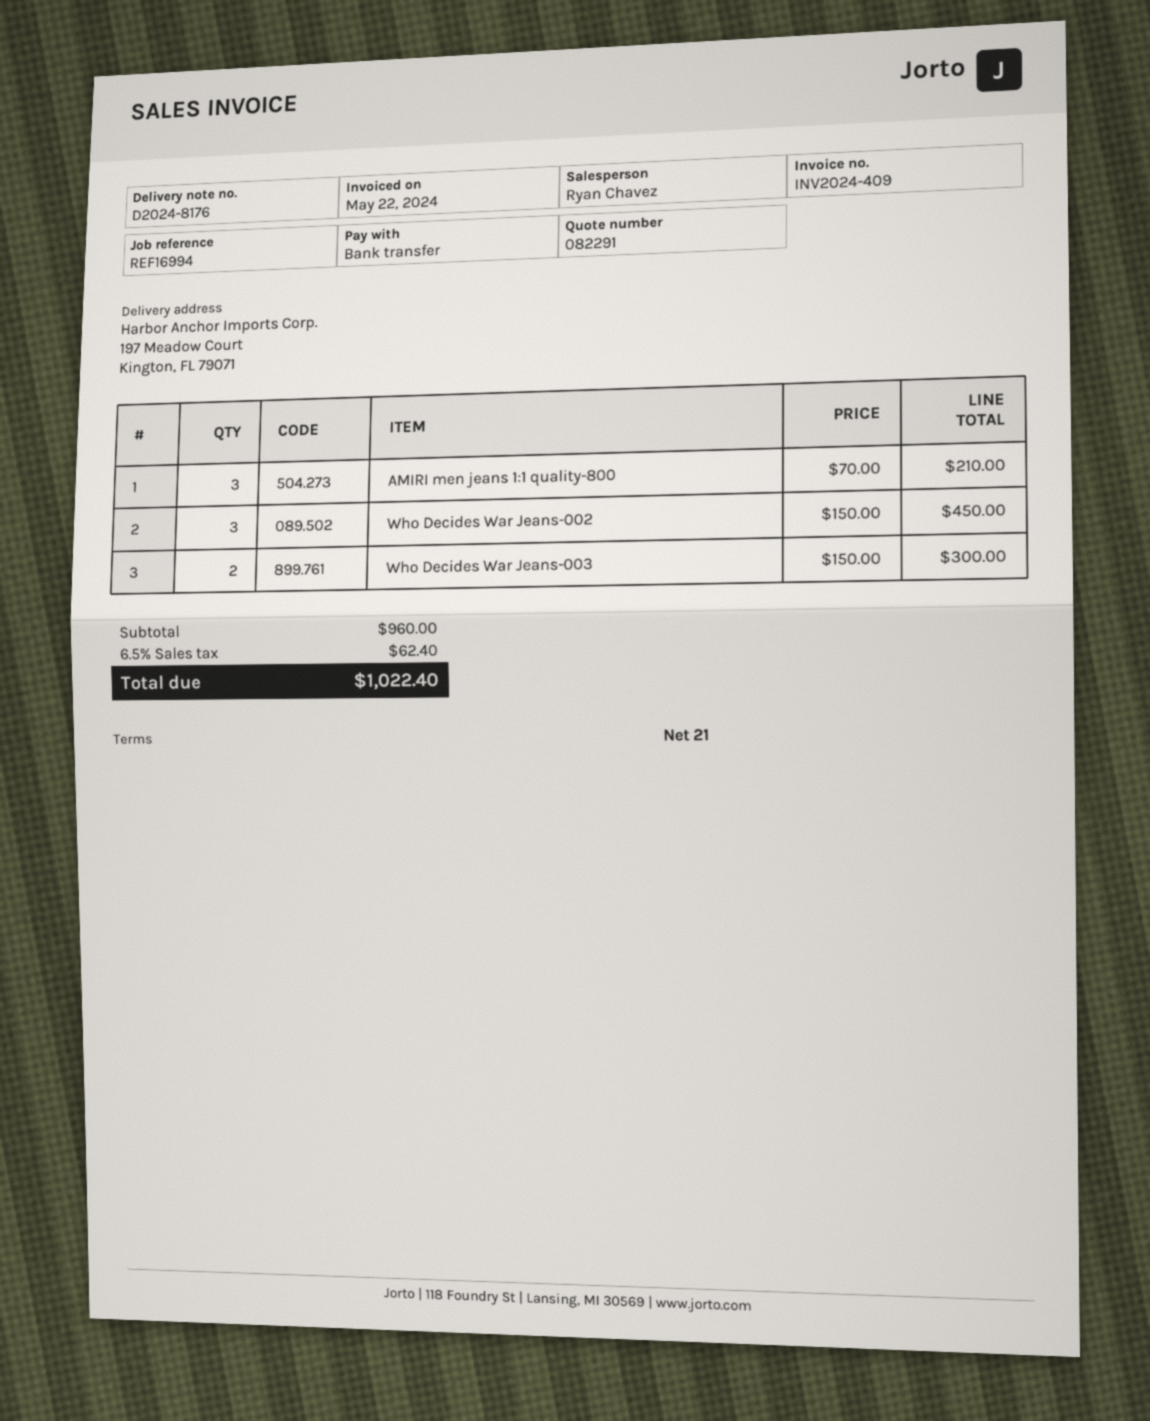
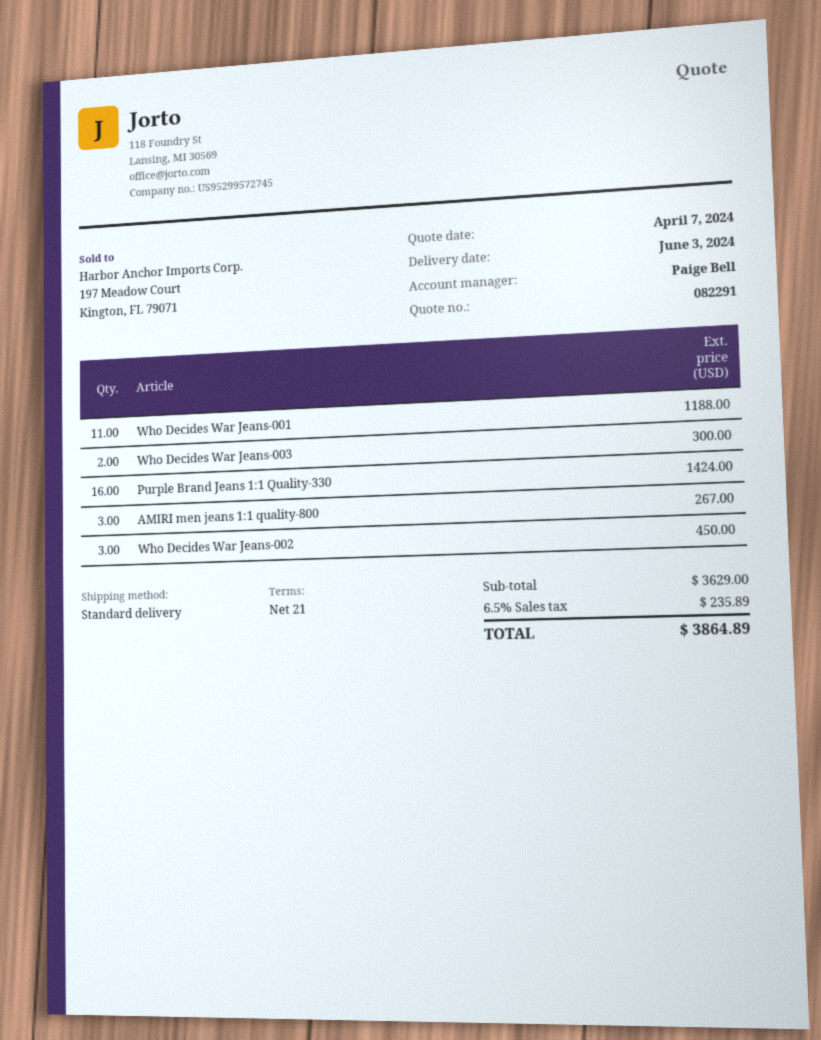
sales rep: Ryan Chavez -> Paige Bell
AMIRI men jeans 1:1 quality-800: 3 for 210.00 -> 3 for 267.00
Who Decides War Jeans-001: none -> 11 for 1188.00
Purple Brand Jeans 1:1 Quality-330: none -> 16 for 1424.00
subtotal: 960.00 -> 3629.00
tax: 6.5% = 62.40 -> 6.5% = 235.89
total: 1022.40 -> 3864.89

